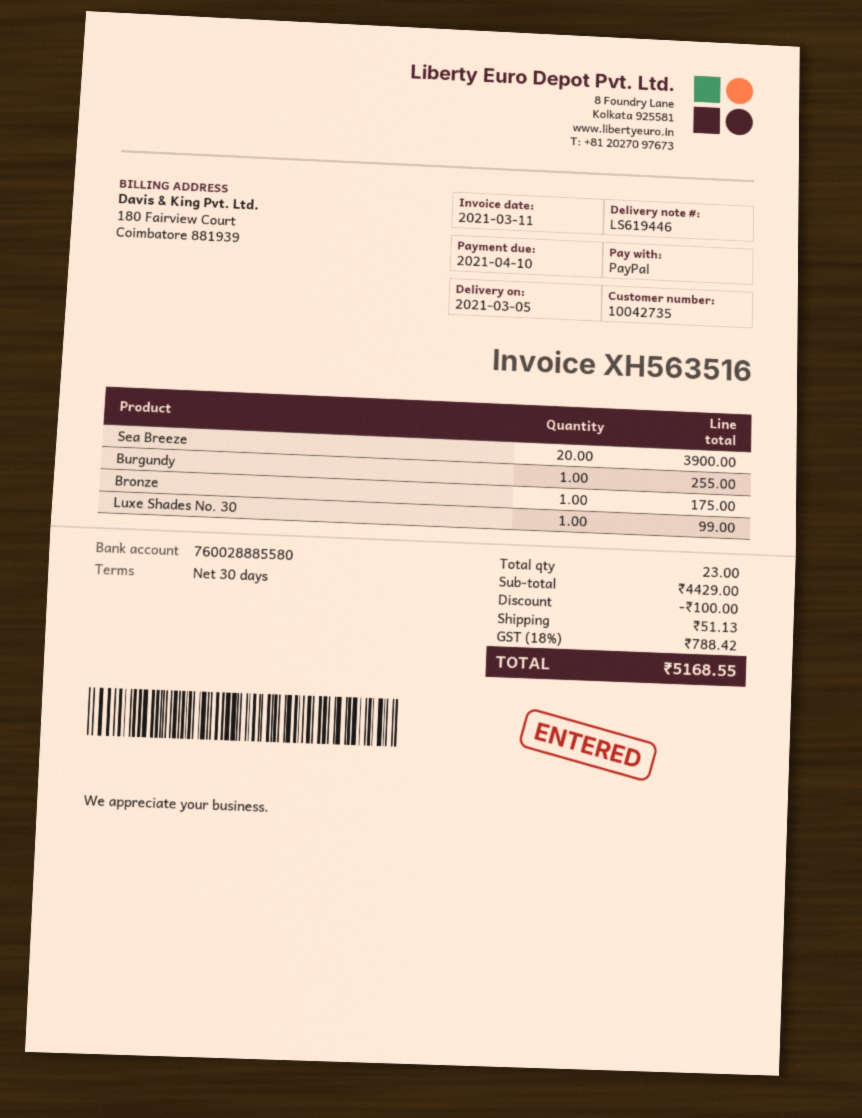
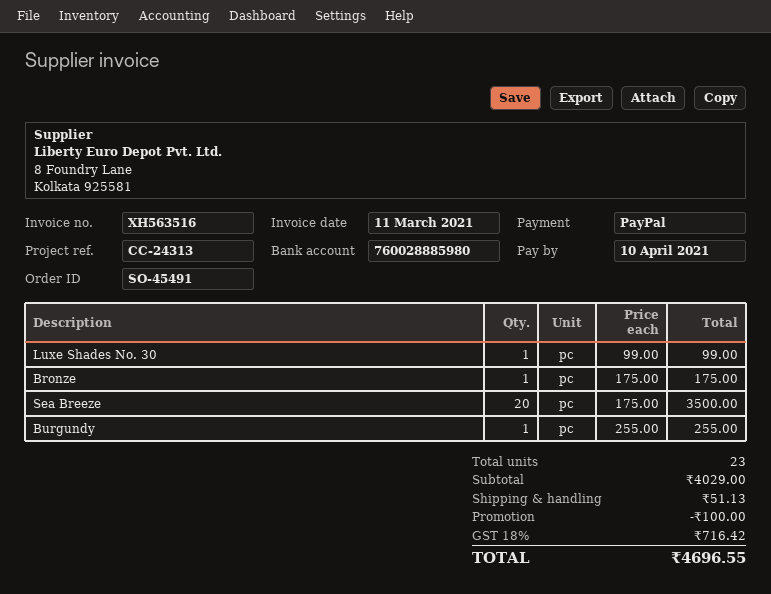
bank account: 760028885580 -> 760028885980
Sea Breeze: 20 for 3900.00 -> 20 for 3500.00
subtotal: 4429.00 -> 4029.00
tax: 18% = 788.42 -> 18% = 716.42
total: 5168.55 -> 4696.55

